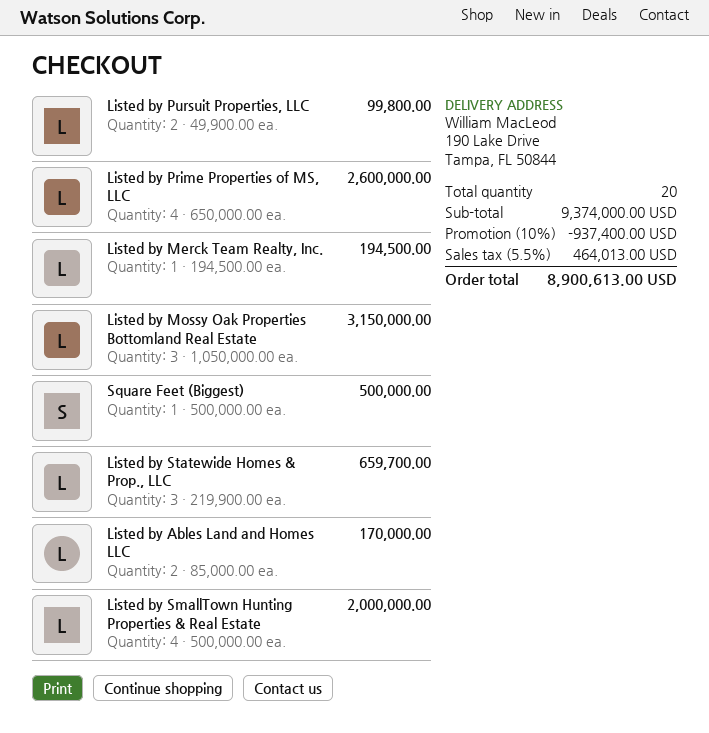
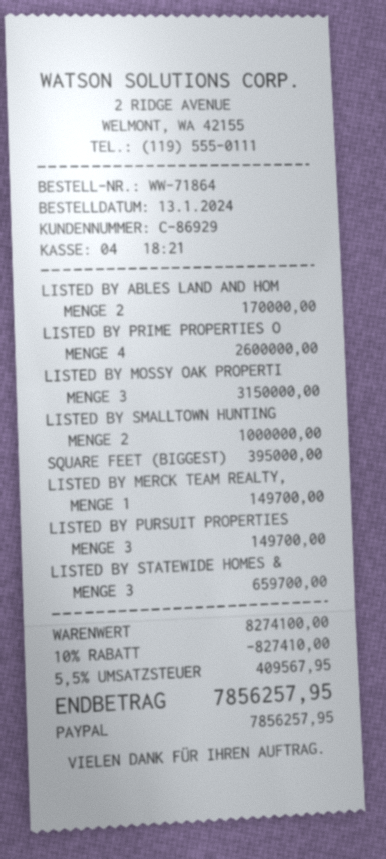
Listed by Pursuit Properties, LLC: 2 for 99800.00 -> 3 for 149700.00
Listed by Merck Team Realty, Inc.: 1 for 194500.00 -> 1 for 149700.00
Square Feet (Biggest): 1 for 500000.00 -> 1 for 395000.00
Listed by SmallTown Hunting Properties & Real Estate: 4 for 2000000.00 -> 2 for 1000000.00
subtotal: 9374000.00 -> 8274100.00
discount: 10% = 937400.00 -> 10% = 827410.00
tax: 5.5% = 464013.00 -> 5.5% = 409567.95
total: 8900613.00 -> 7856257.95

